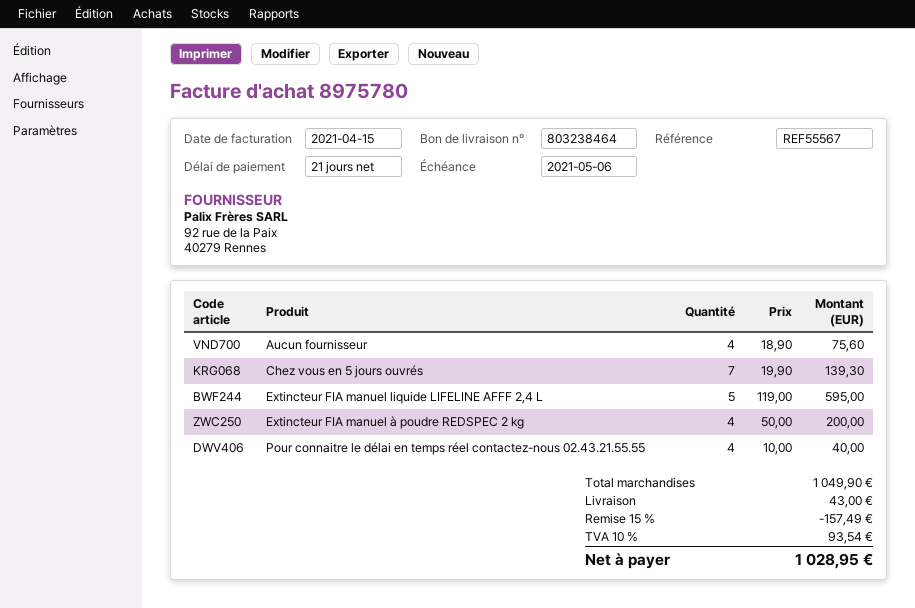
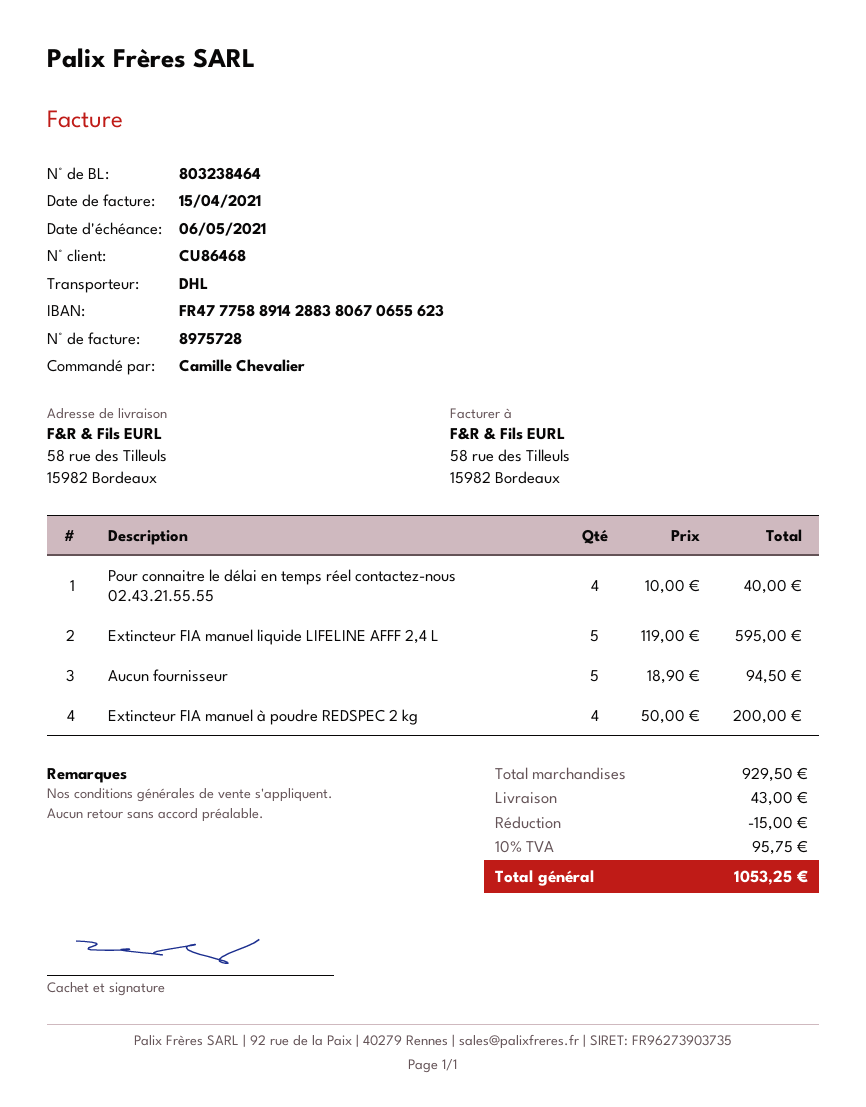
invoice number: 8975780 -> 8975728
Aucun fournisseur: 4 x 18.90 = 75.60 -> 5 x 18.90 = 94.50
Chez vous en 5 jours ouvrés: 7 x 19.90 = 139.30 -> none
subtotal: 1049.90 -> 929.50
discount: 157.49 -> 15.00
tax: 10% = 93.54 -> 10% = 95.75
total: 1028.95 -> 1053.25

